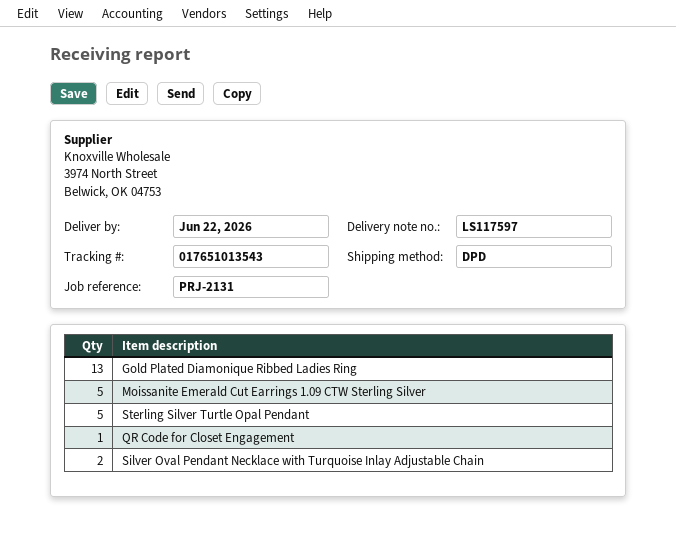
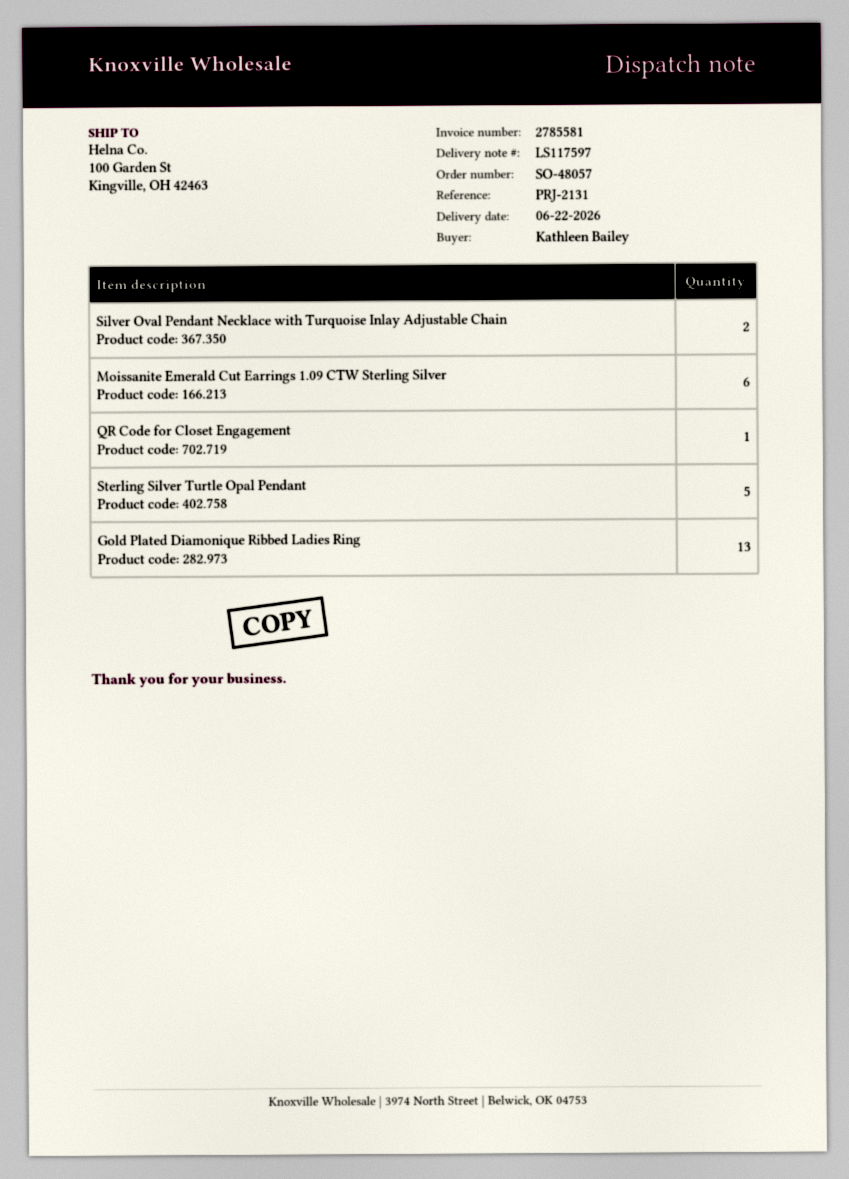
Moissanite Emerald Cut Earrings 1.09 CTW Sterling Silver: 5 -> 6

